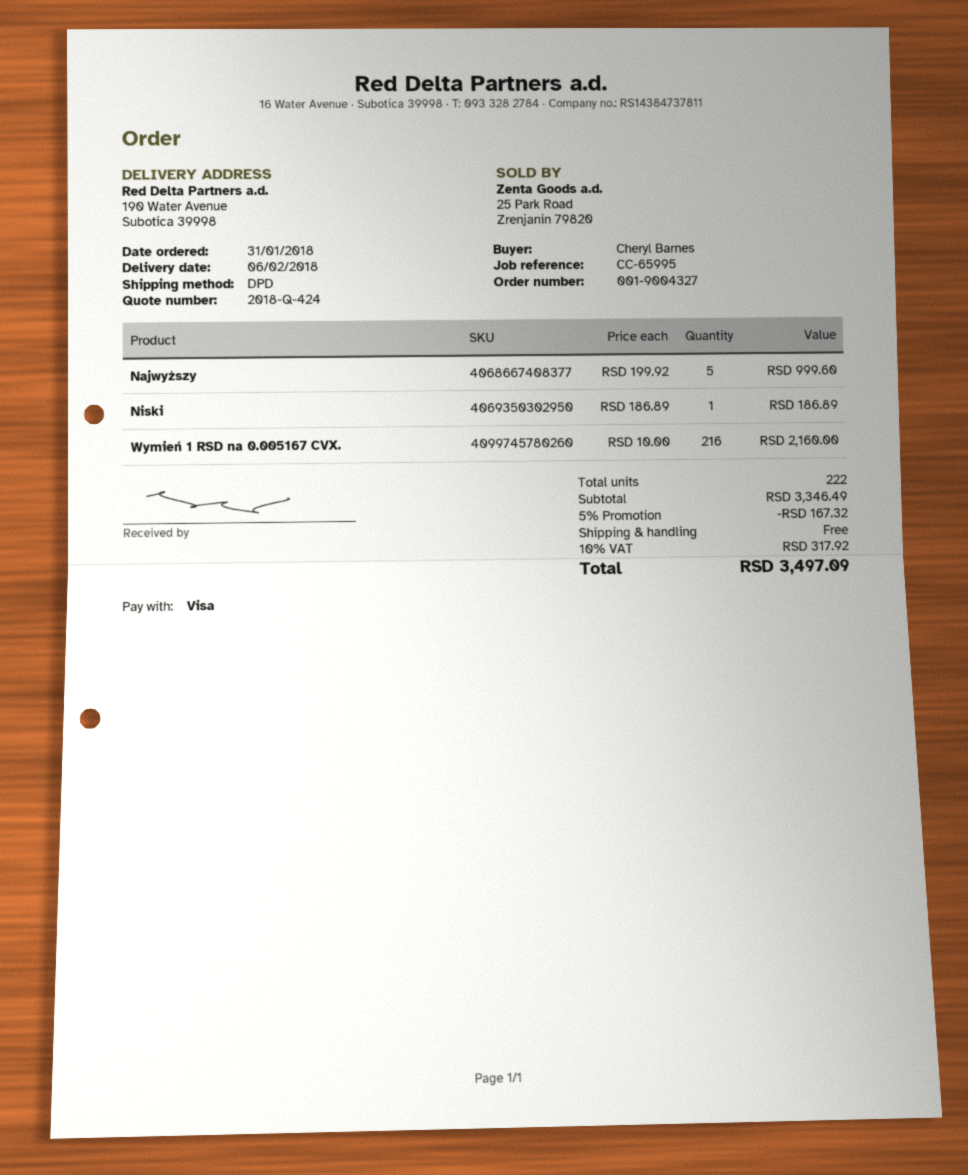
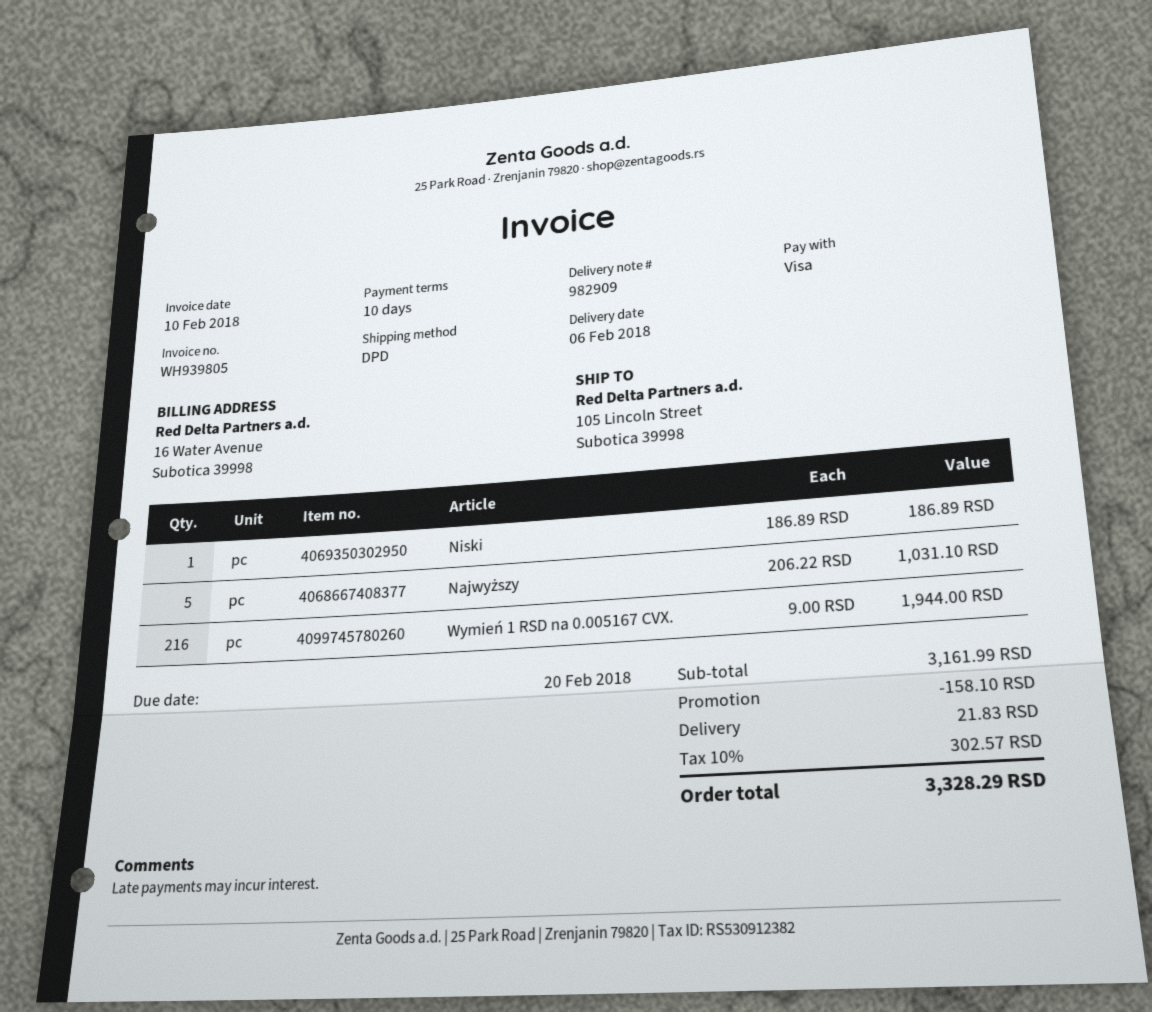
ship to: 190 Water Avenue, Subotica 39998 -> 105 Lincoln Street, Subotica 39998
Najwyższy: 5 x 199.92 = 999.60 -> 5 x 206.22 = 1031.10
Wymień 1 RSD na 0.005167 CVX.: 216 x 10.00 = 2160.00 -> 216 x 9.00 = 1944.00
subtotal: 3346.49 -> 3161.99
discount: 167.32 -> 158.10
shipping: 0.00 -> 21.83
tax: 10% = 317.92 -> 10% = 302.57
total: 3497.09 -> 3328.29

